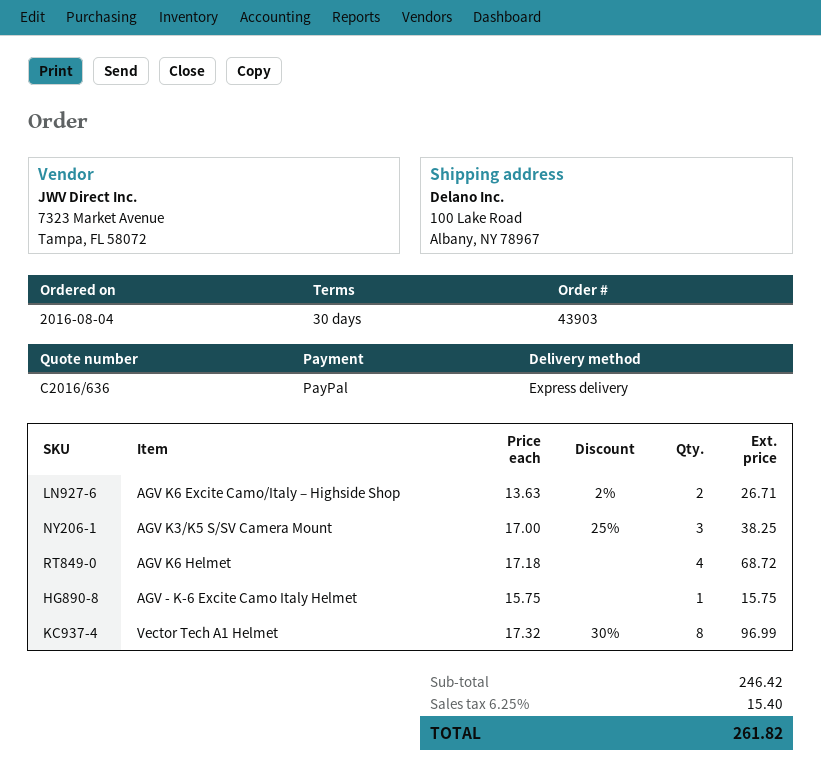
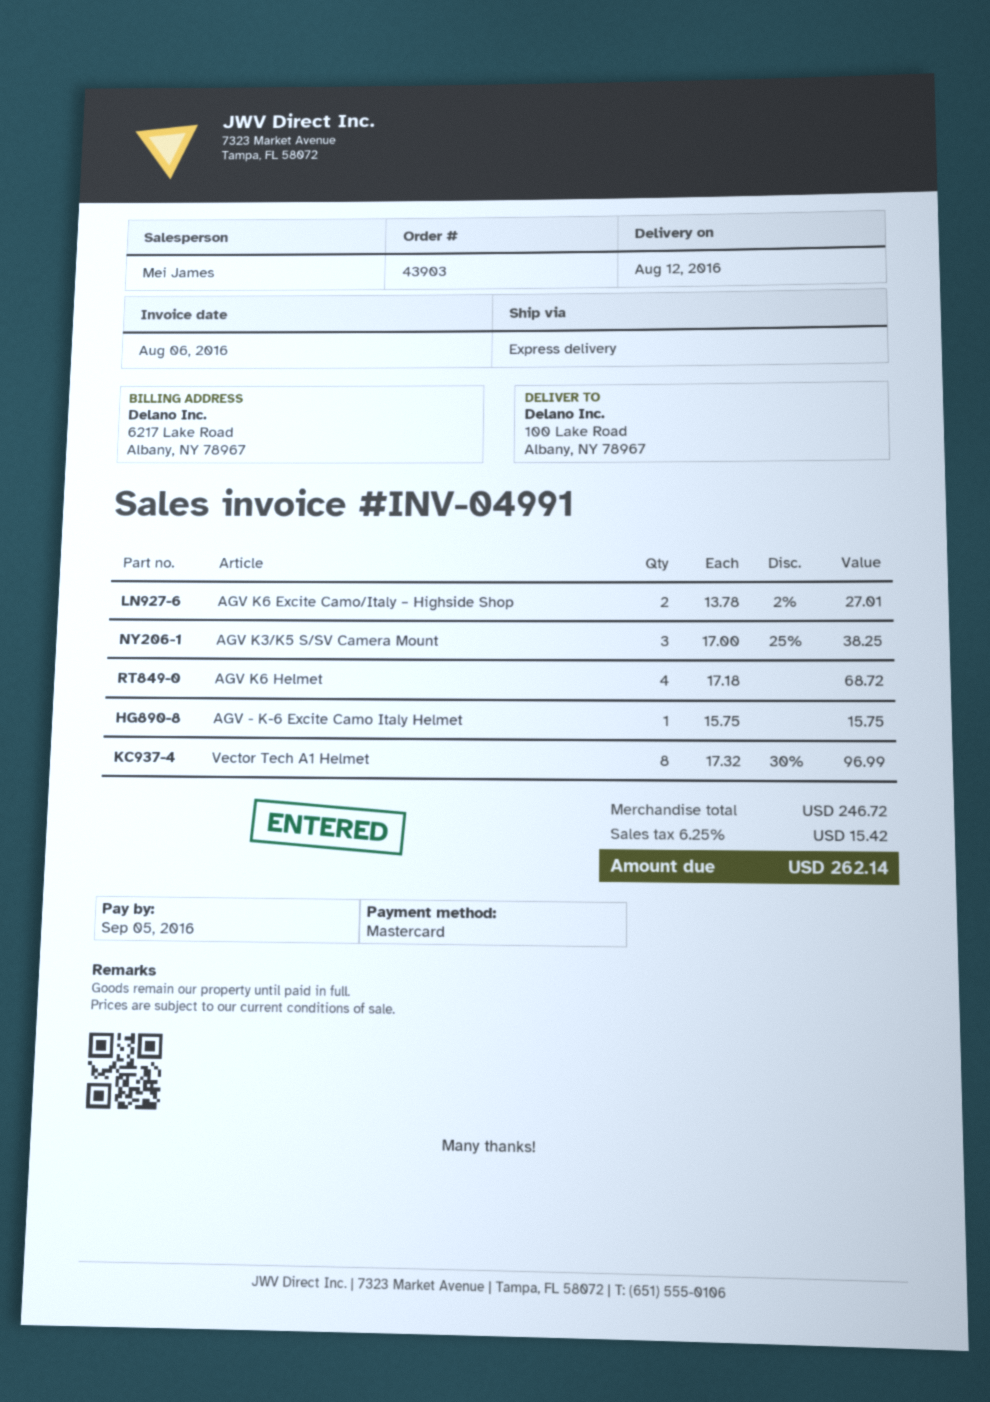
payment method: PayPal -> Mastercard
AGV K6 Excite Camo/Italy – Highside Shop: 2 x 13.63 - 2% = 26.71 -> 2 x 13.78 - 2% = 27.01
subtotal: 246.42 -> 246.72
tax: 6.25% = 15.40 -> 6.25% = 15.42
total: 261.82 -> 262.14

